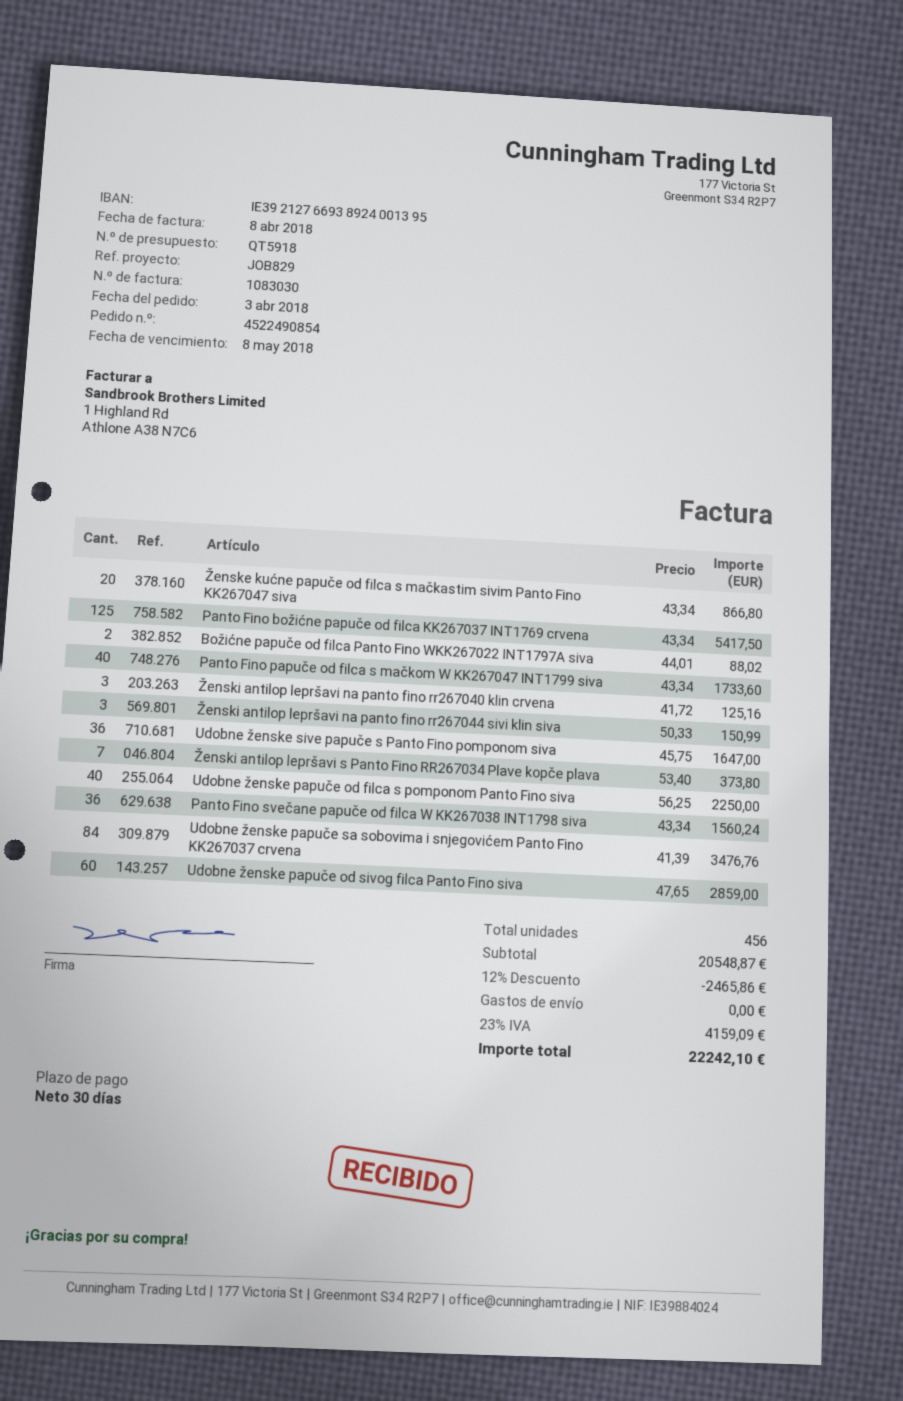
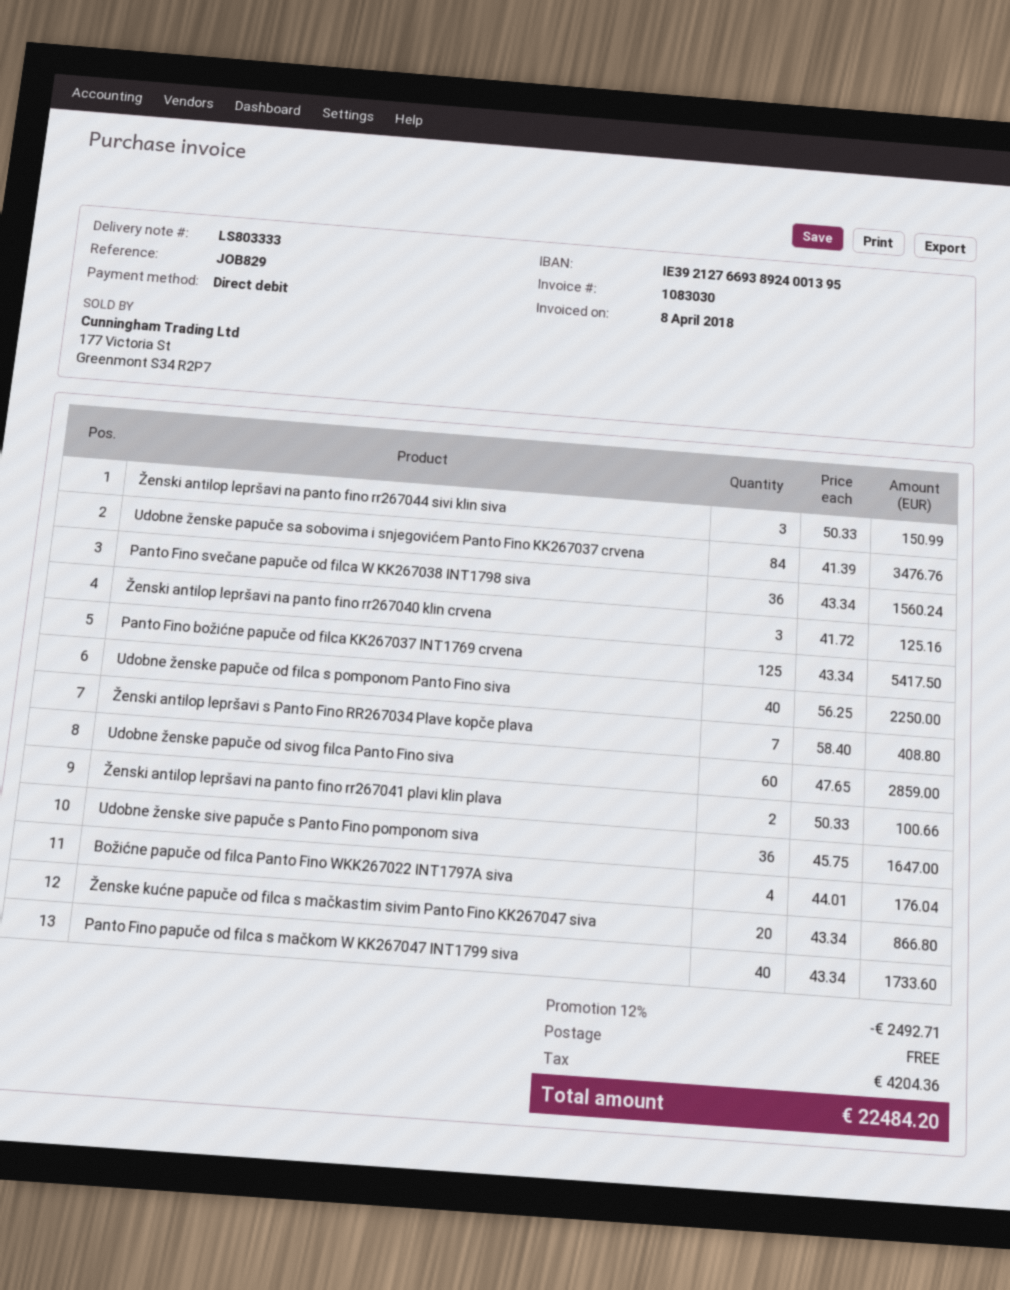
Božićne papuče od filca Panto Fino WKK267022 INT1797A siva: 2 x 44.01 = 88.02 -> 4 x 44.01 = 176.04
Ženski antilop lepršavi s Panto Fino RR267034 Plave kopče plava: 7 x 53.40 = 373.80 -> 7 x 58.40 = 408.80
Ženski antilop lepršavi na panto fino rr267041 plavi klin plava: none -> 2 x 50.33 = 100.66
discount: 12% = 2465.86 -> 12% = 2492.71
tax: 4159.09 -> 4204.36
total: 22242.10 -> 22484.20

